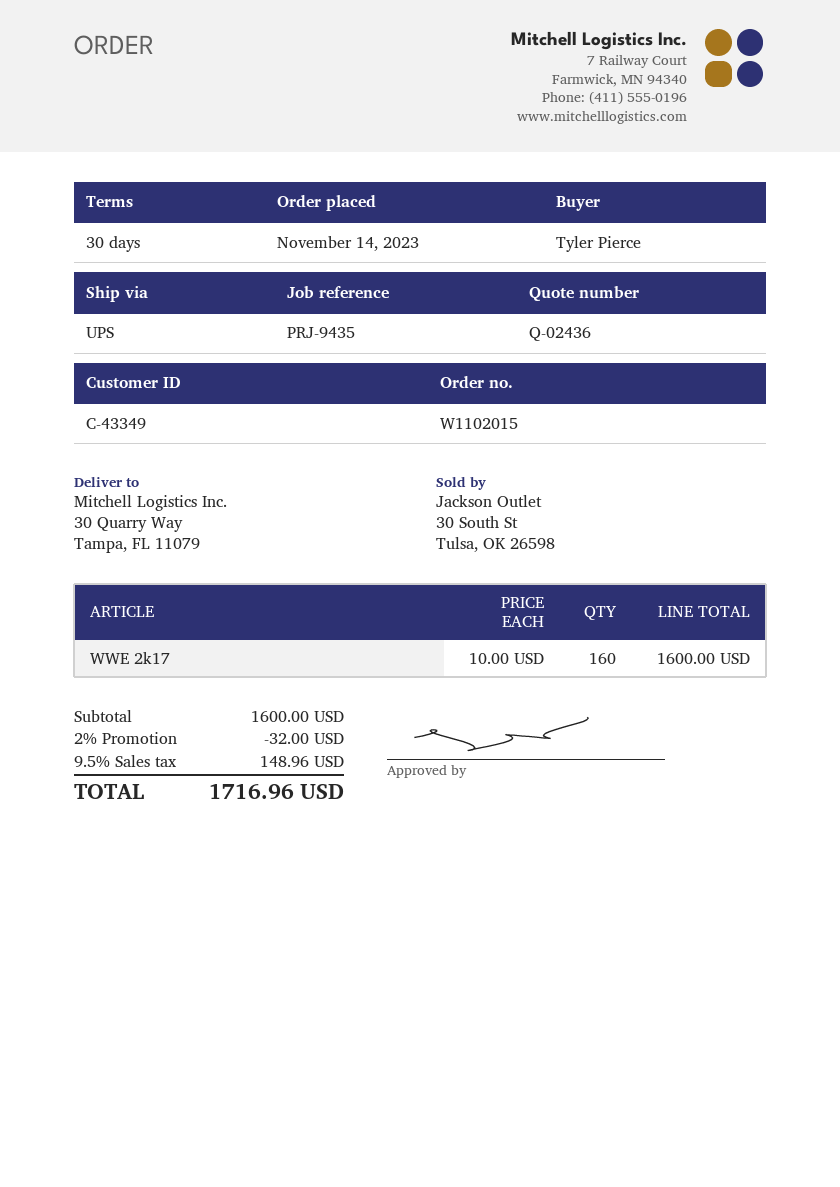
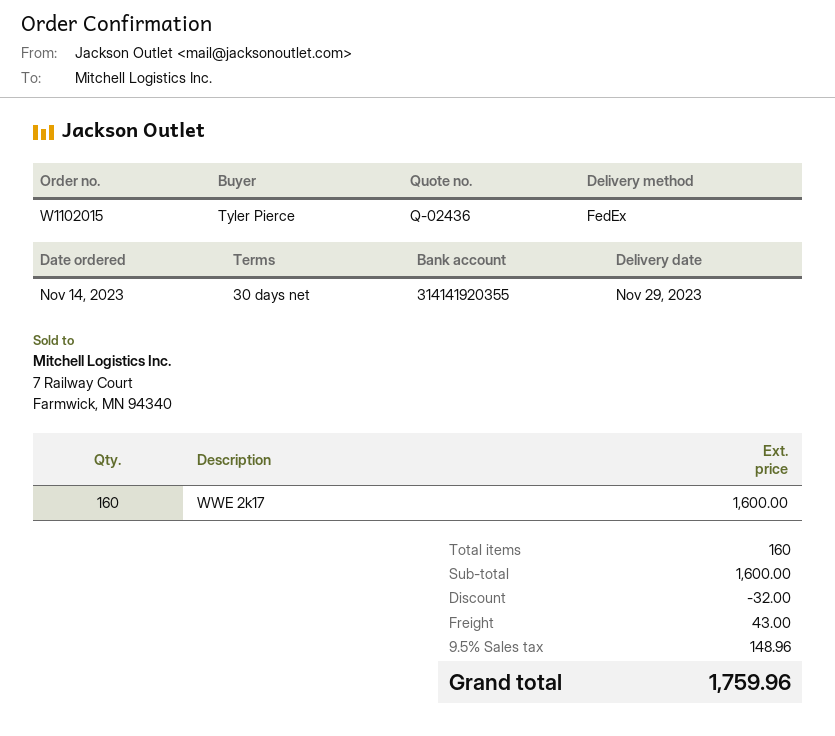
shipping method: UPS -> FedEx
shipping: none -> 43.00
total: 1716.96 -> 1759.96

